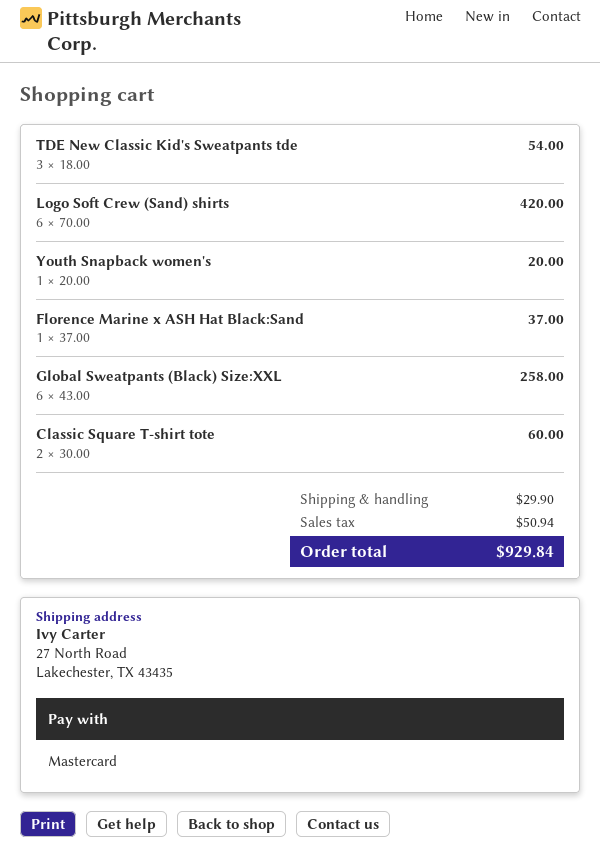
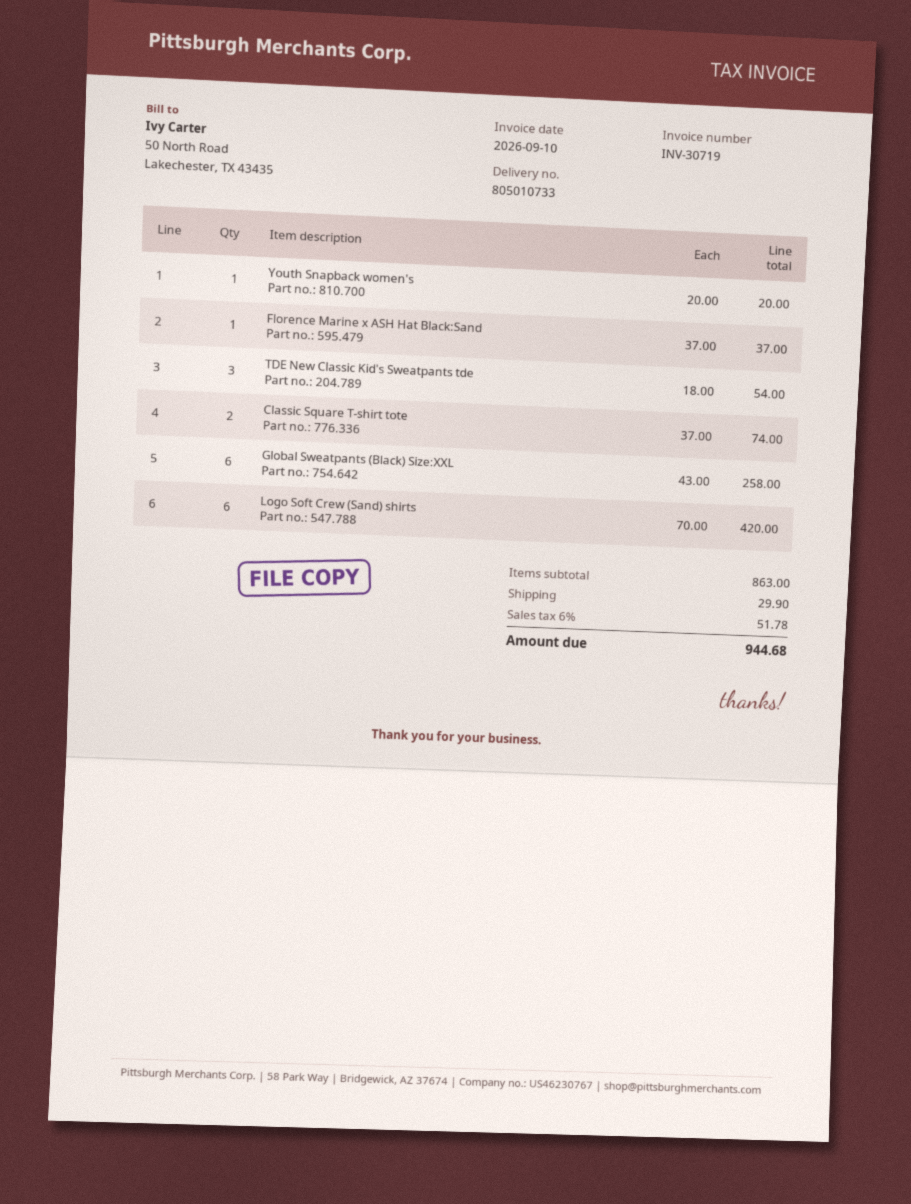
Classic Square T-shirt tote: 2 x 30.00 = 60.00 -> 2 x 37.00 = 74.00
tax: 50.94 -> 51.78
total: 929.84 -> 944.68

